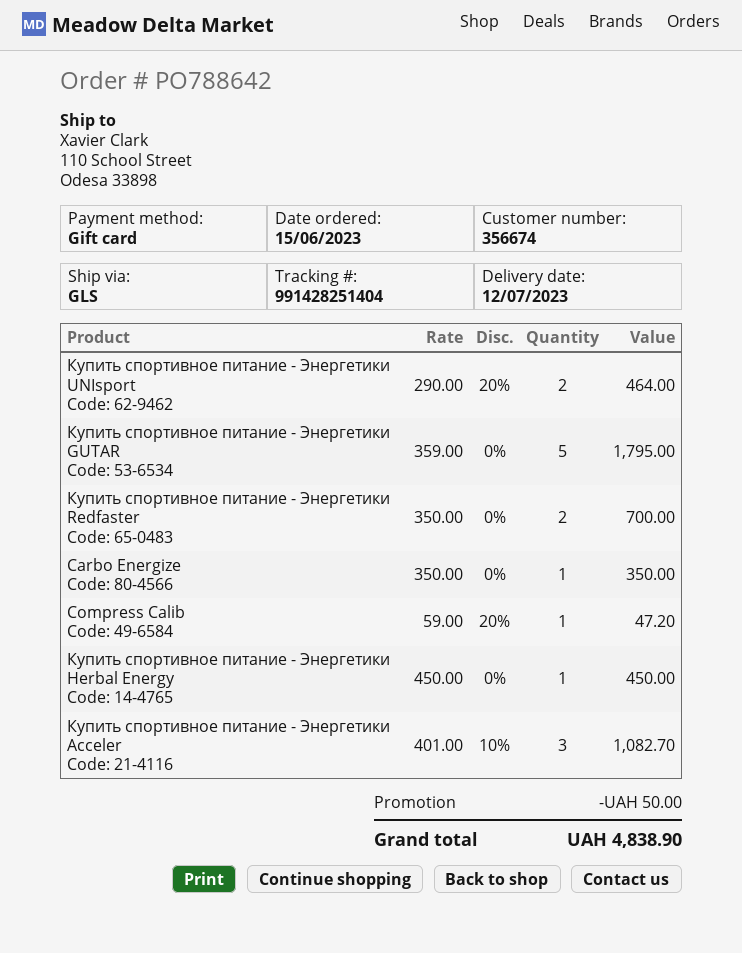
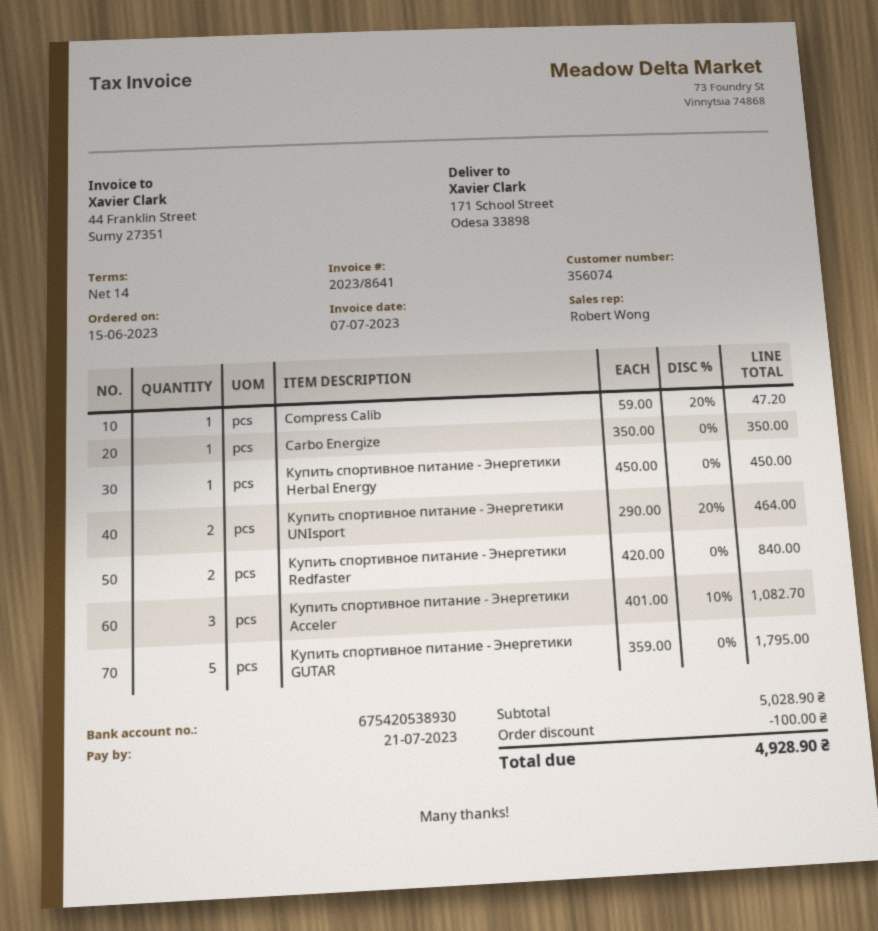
customer number: 356674 -> 356074
ship to: 110 School Street, Odesa 33898 -> 171 School Street, Odesa 33898
Купить спортивное питание - Энергетики Redfaster: 2 x 350.00 = 700.00 -> 2 x 420.00 = 840.00
discount: 50.00 -> 100.00
total: 4838.90 -> 4928.90

